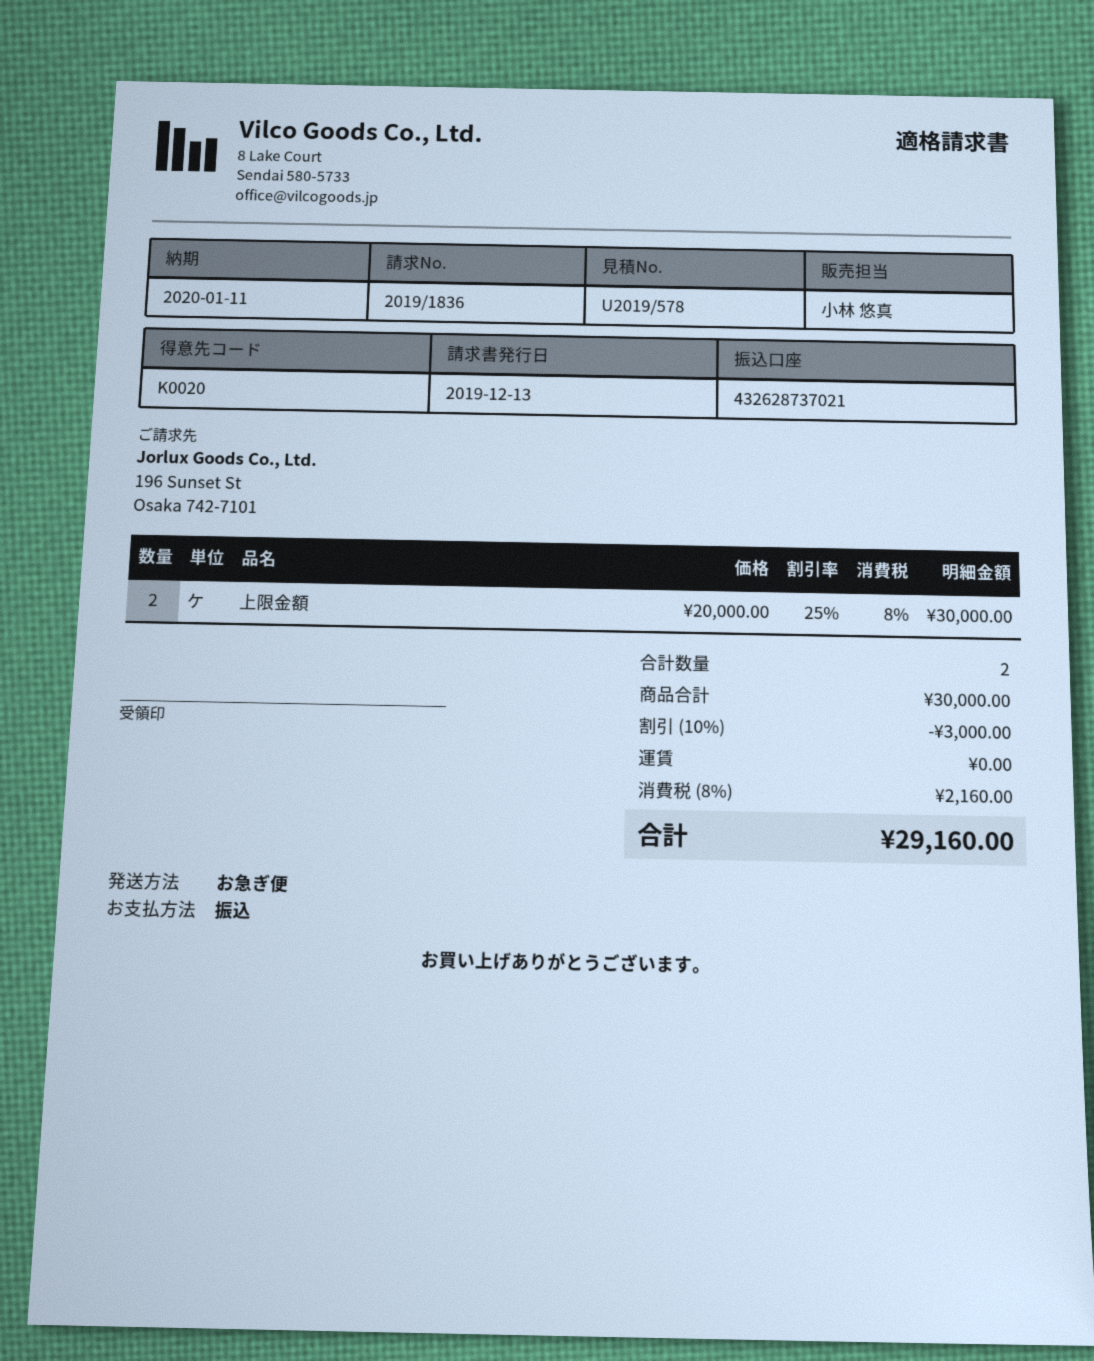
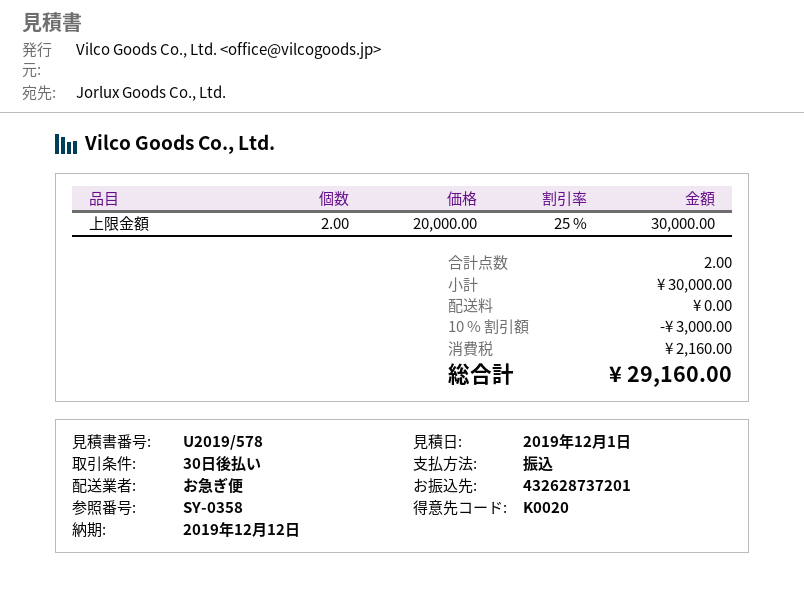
delivery date: 2020-01-11 -> 2019-12-12
bank account: 432628737021 -> 432628737201

